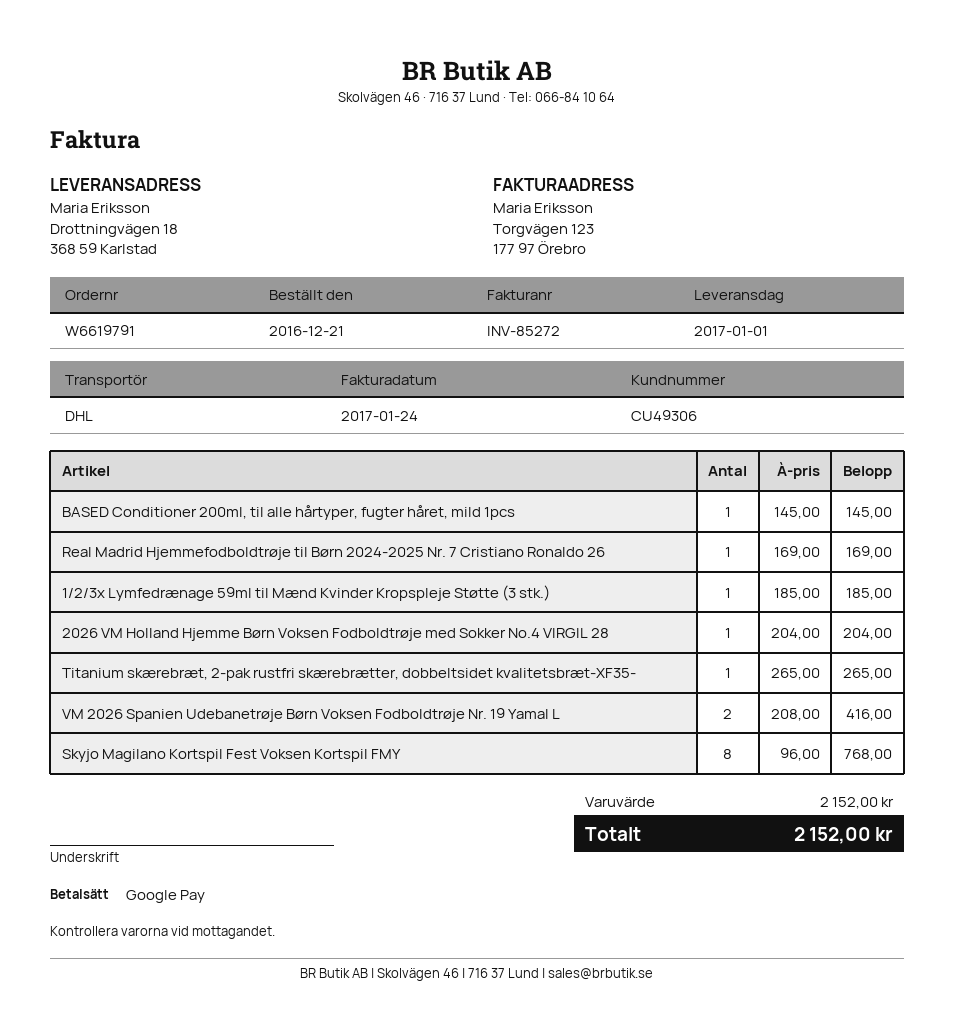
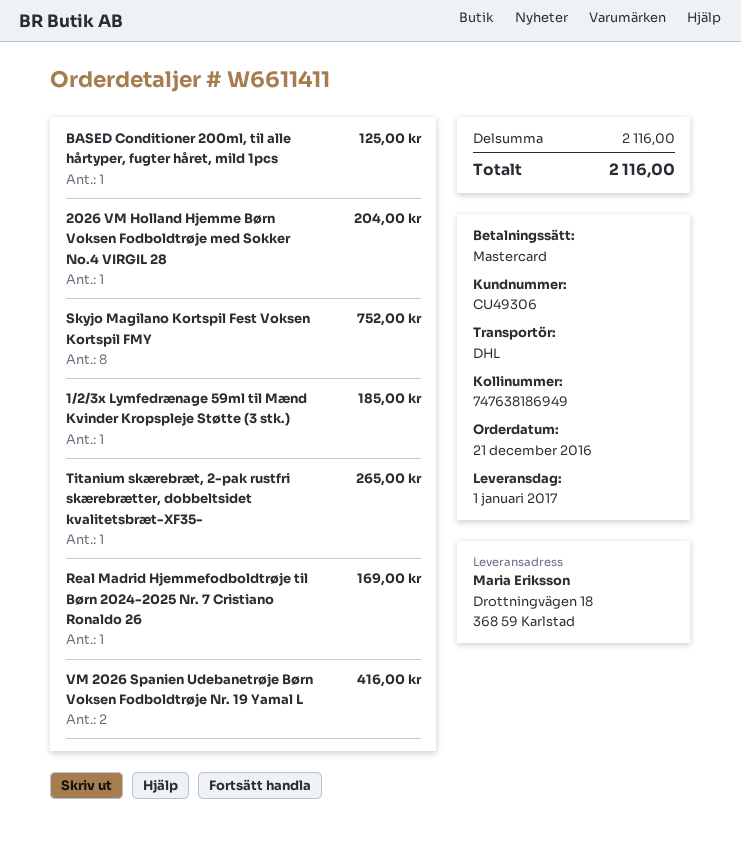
order number: W6619791 -> W6611411
payment method: Google Pay -> Mastercard
BASED Conditioner 200ml, til alle hårtyper, fugter håret, mild 1pcs: 1 for 145.00 -> 1 for 125.00
Skyjo Magilano Kortspil Fest Voksen Kortspil FMY: 8 for 768.00 -> 8 for 752.00
subtotal: 2152.00 -> 2116.00
total: 2152.00 -> 2116.00

